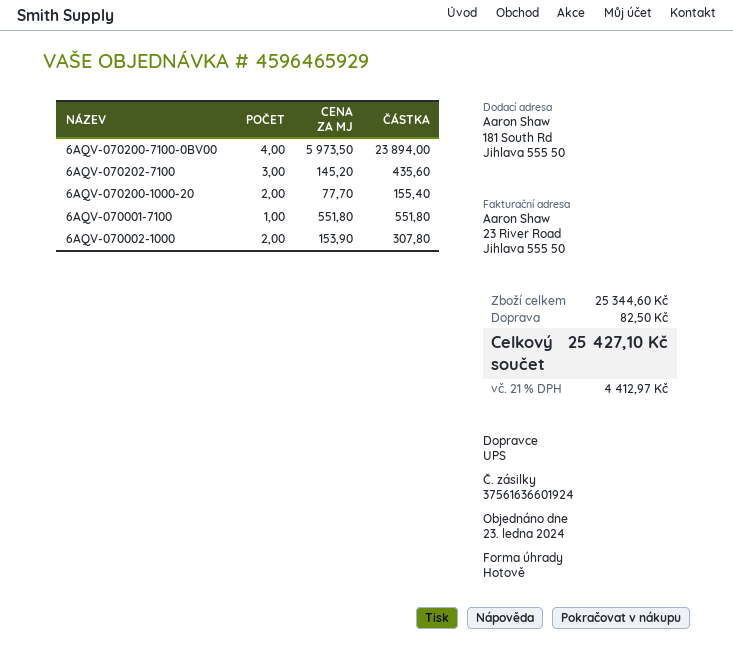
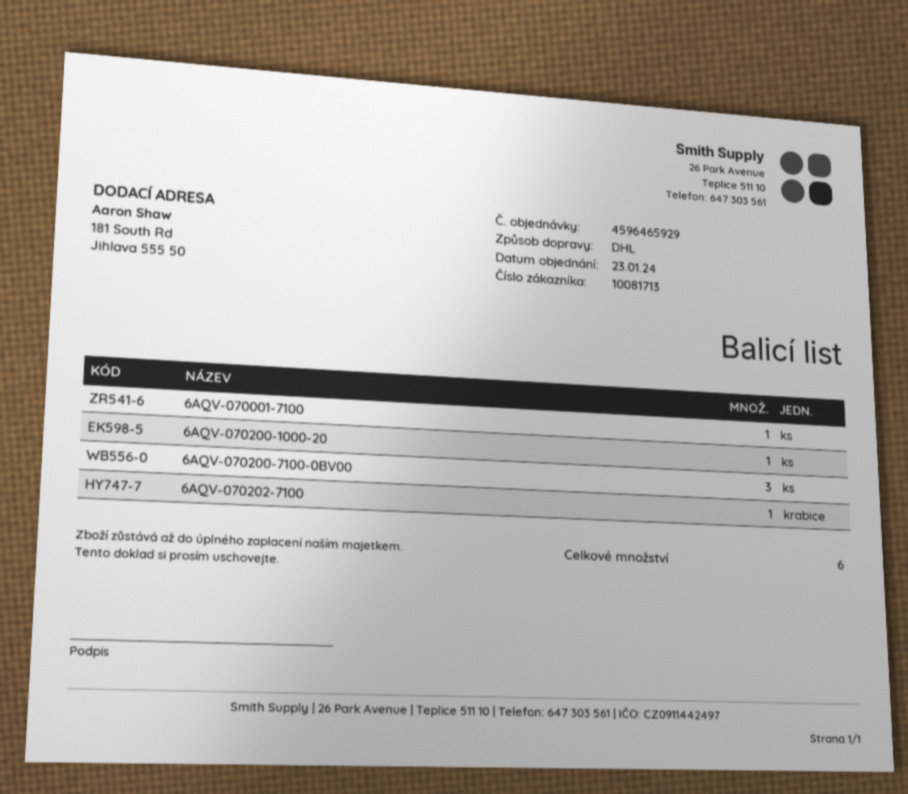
shipping method: UPS -> DHL
6AQV-070200-7100-0BV00: 4 -> 3
6AQV-070202-7100: 3 -> 1
6AQV-070200-1000-20: 2 -> 1
6AQV-070002-1000: 2 -> none

